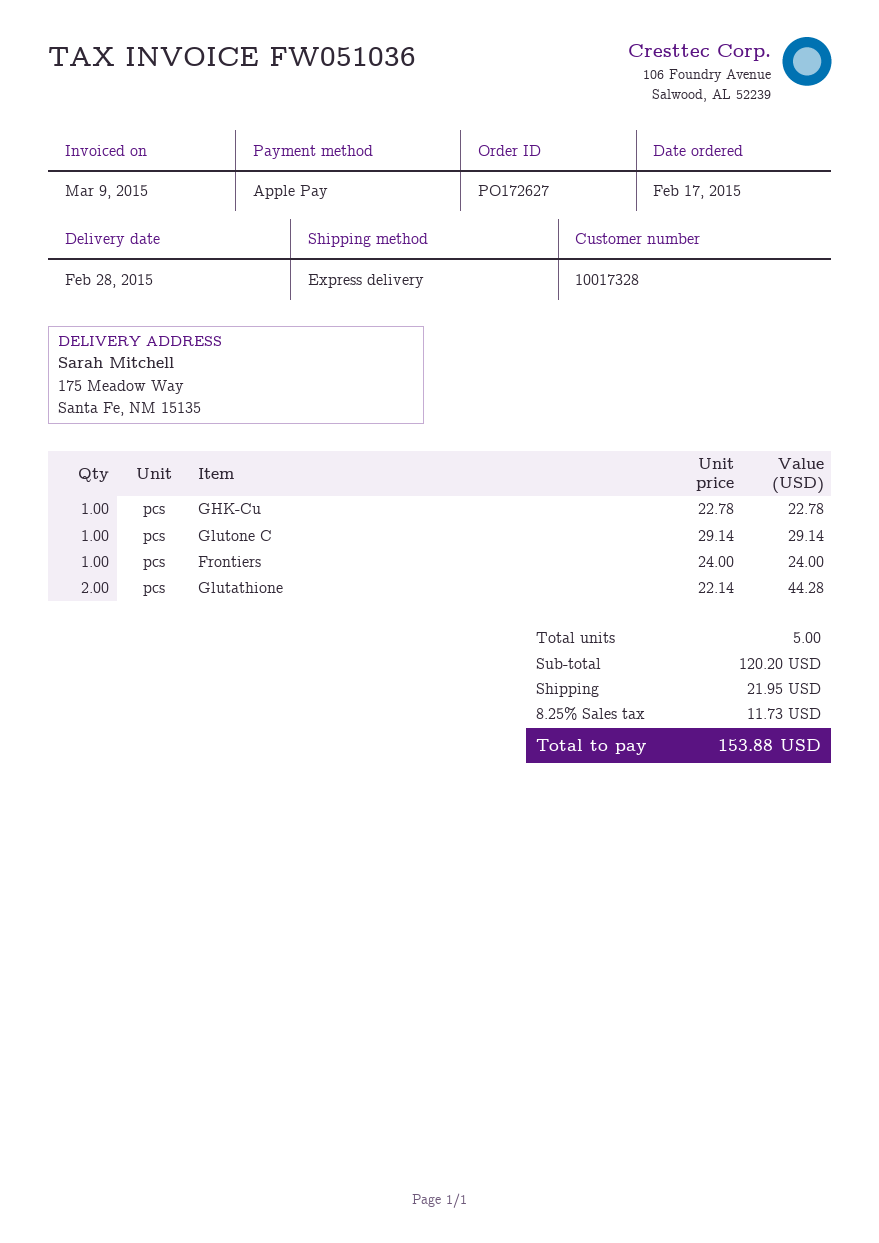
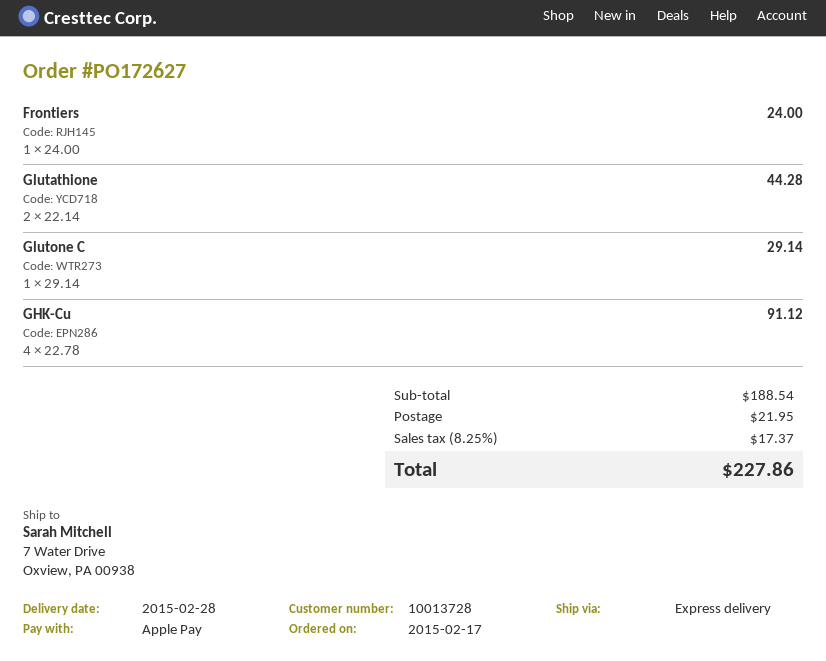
customer number: 10017328 -> 10013728
ship to: 175 Meadow Way, Santa Fe, NM 15135 -> 7 Water Drive, Oxview, PA 00938
GHK-Cu: 1 x 22.78 = 22.78 -> 4 x 22.78 = 91.12
subtotal: 120.20 -> 188.54
tax: 8.25% = 11.73 -> 8.25% = 17.37
total: 153.88 -> 227.86

